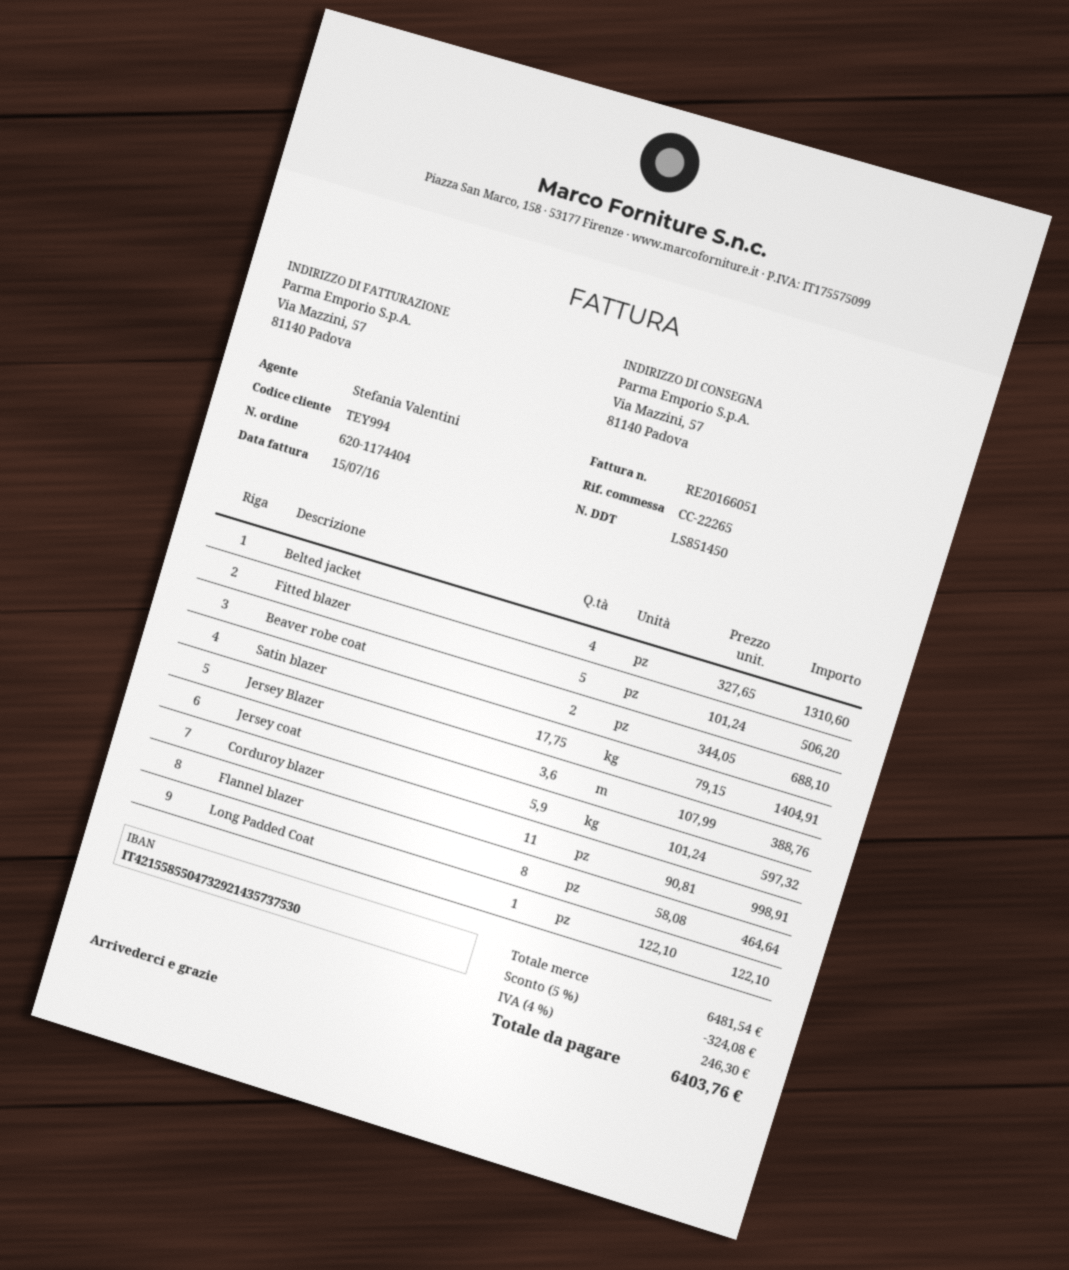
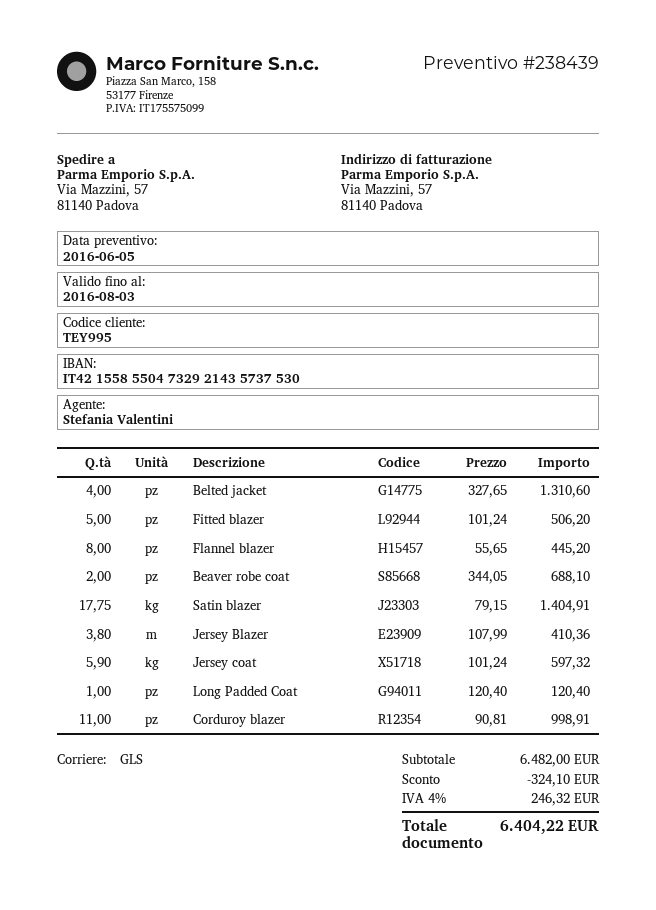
customer number: TEY994 -> TEY995
Jersey Blazer: 3.6 x 107.99 = 388.76 -> 3.8 x 107.99 = 410.36
Flannel blazer: 8 x 58.08 = 464.64 -> 8 x 55.65 = 445.20
Long Padded Coat: 1 x 122.10 = 122.10 -> 1 x 120.40 = 120.40
subtotal: 6481.54 -> 6482.00
discount: 324.08 -> 324.10
tax: 4% = 246.30 -> 4% = 246.32
total: 6403.76 -> 6404.22

